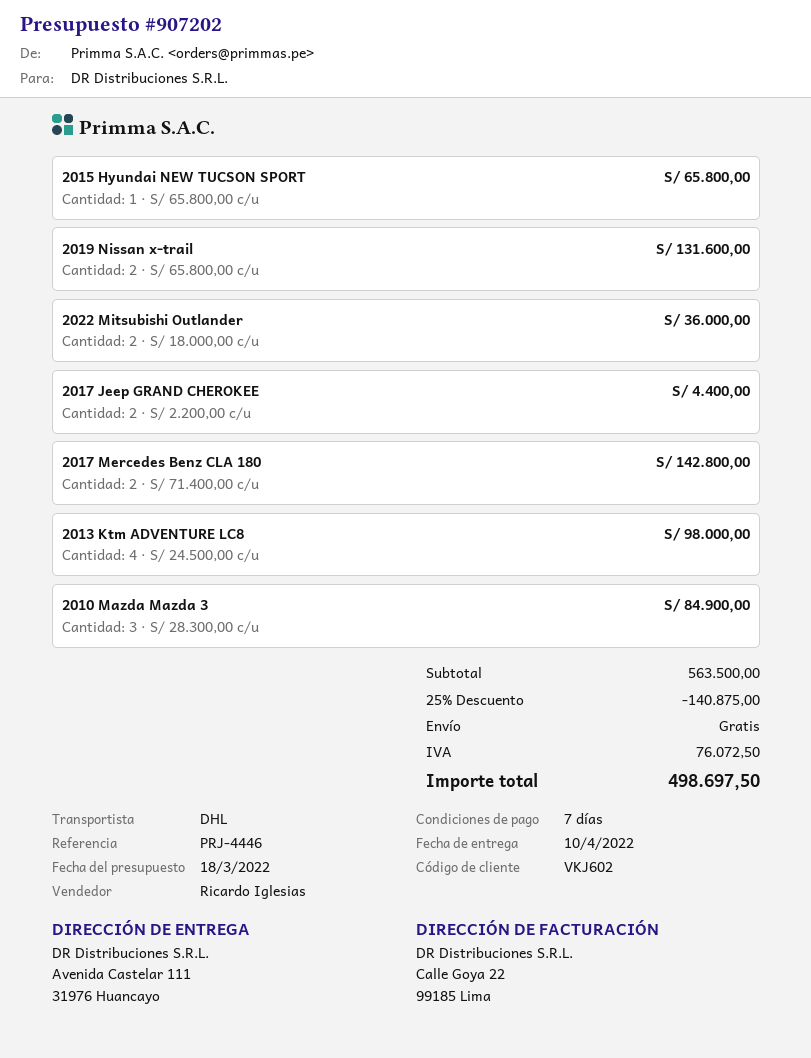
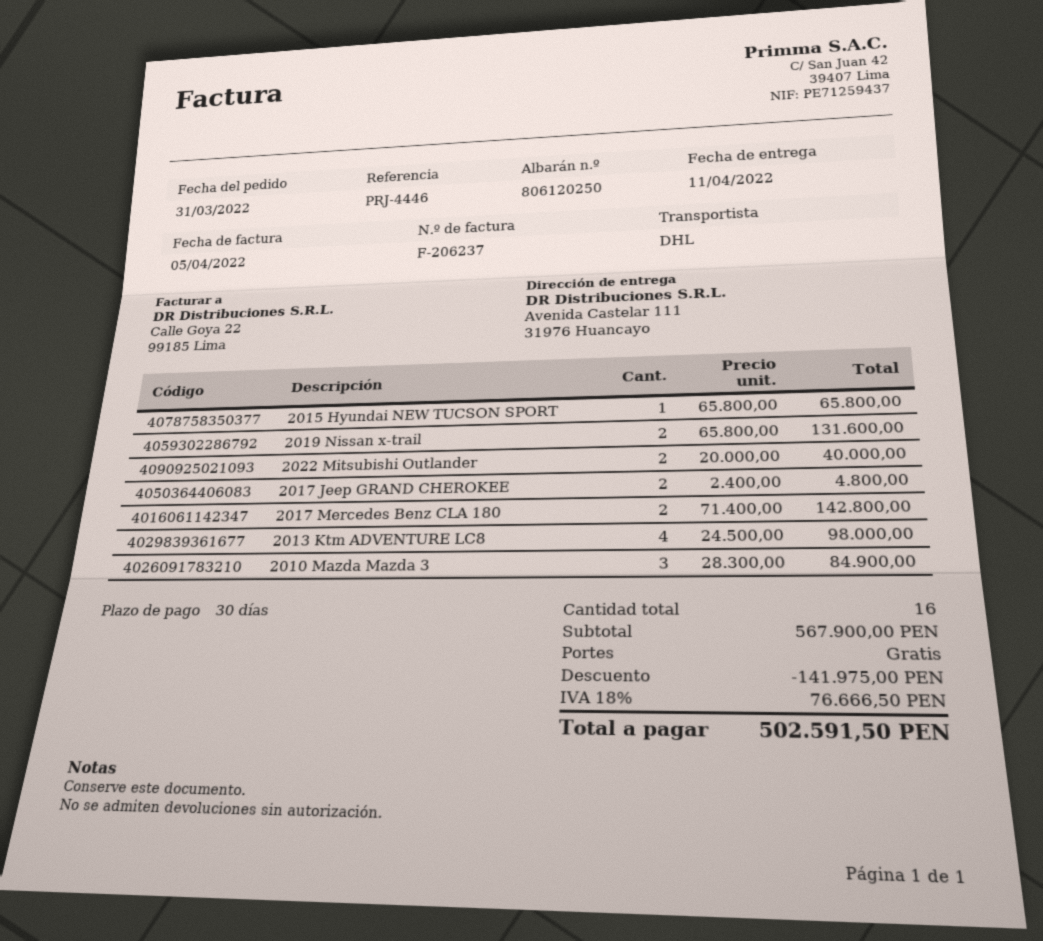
delivery date: 2022-04-10 -> 2022-04-11
payment terms: 7 days -> 30 days
2022 Mitsubishi Outlander: 2 x 18000.00 = 36000.00 -> 2 x 20000.00 = 40000.00
2017 Jeep GRAND CHEROKEE: 2 x 2200.00 = 4400.00 -> 2 x 2400.00 = 4800.00
subtotal: 563500.00 -> 567900.00
discount: 140875.00 -> 141975.00
tax: 76072.50 -> 76666.50
total: 498697.50 -> 502591.50

